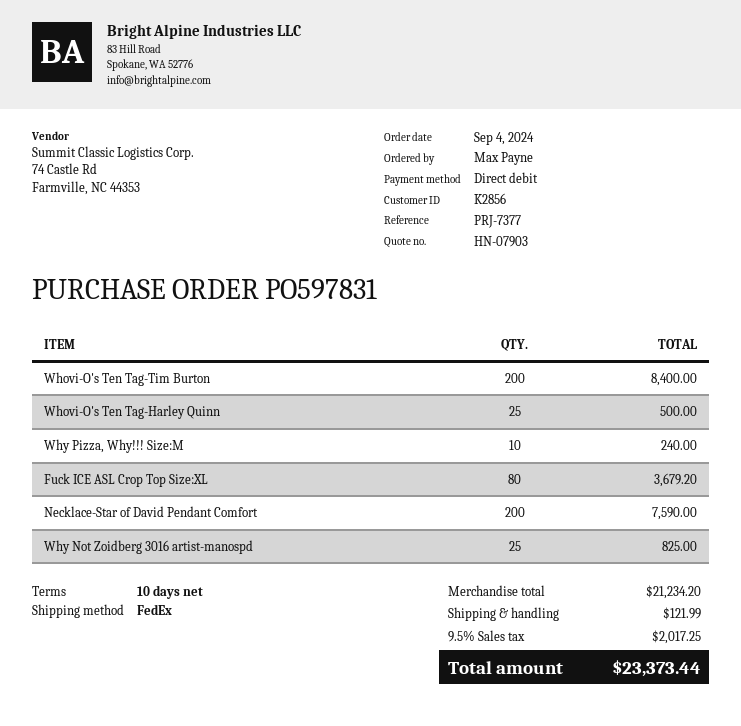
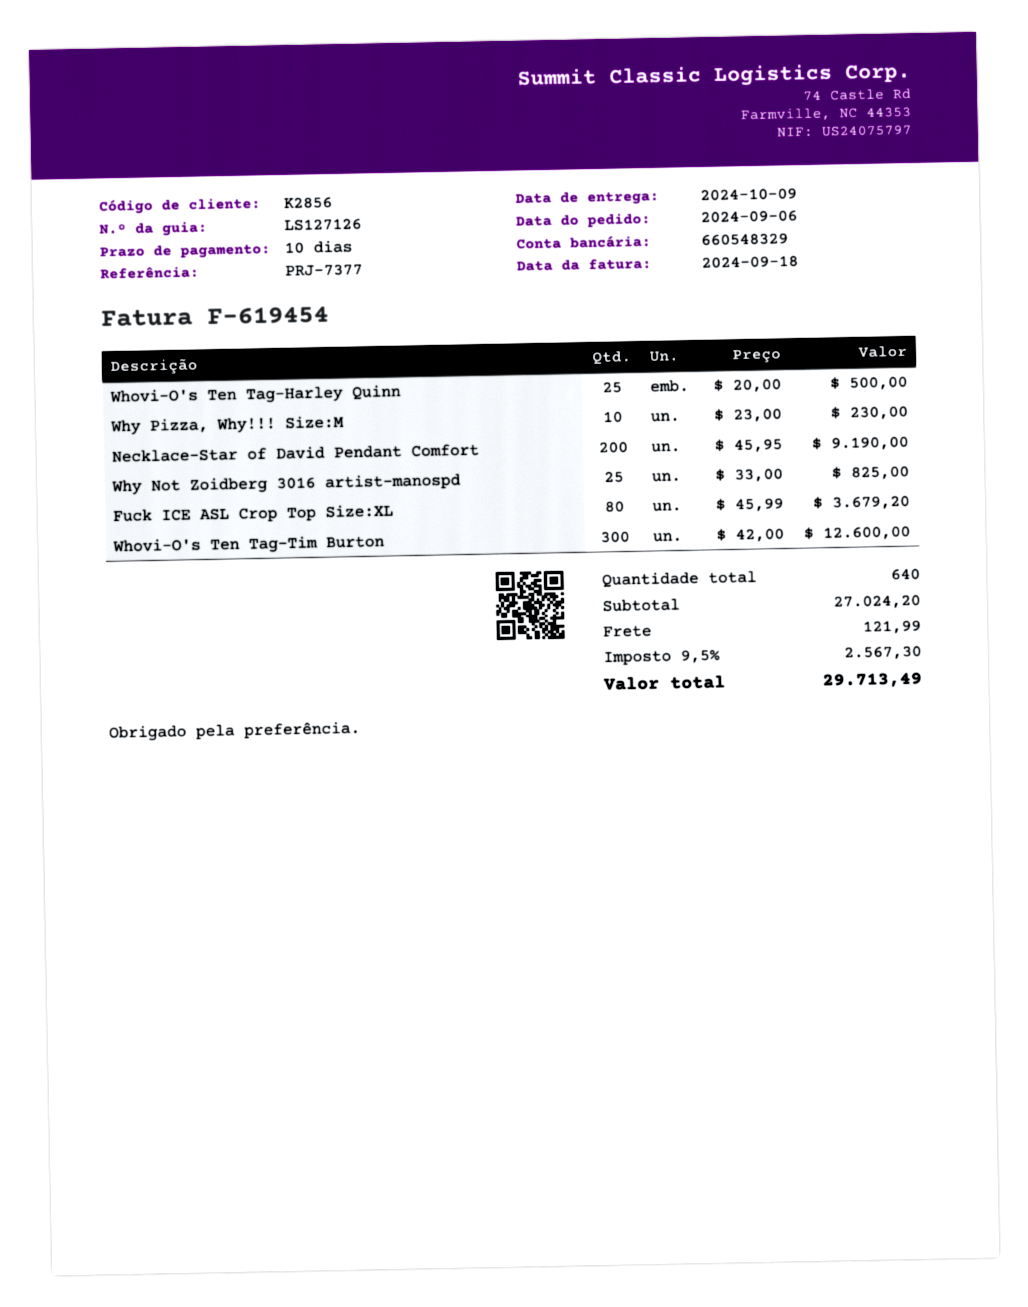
order date: 2024-09-04 -> 2024-09-06
Whovi-O's Ten Tag-Tim Burton: 200 for 8400.00 -> 300 for 12600.00
Why Pizza, Why!!! Size:M: 10 for 240.00 -> 10 for 230.00
Necklace-Star of David Pendant Comfort: 200 for 7590.00 -> 200 for 9190.00
subtotal: 21234.20 -> 27024.20
tax: 9.5% = 2017.25 -> 9.5% = 2567.30
total: 23373.44 -> 29713.49

